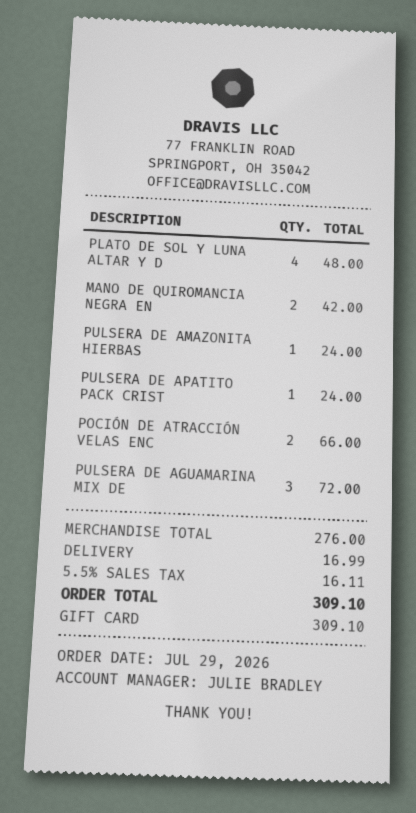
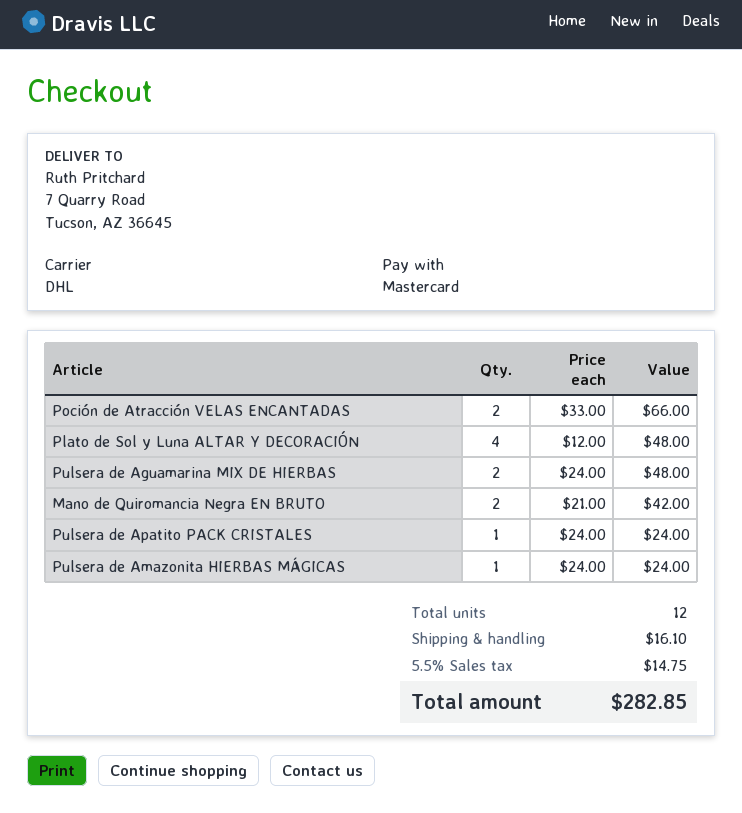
payment method: gift card -> Mastercard
PULSERA DE AGUAMARINA MIX DE: 3 for 72.00 -> 2 for 48.00
shipping: 16.99 -> 16.10
tax: 5.5% = 16.11 -> 5.5% = 14.75
total: 309.10 -> 282.85

